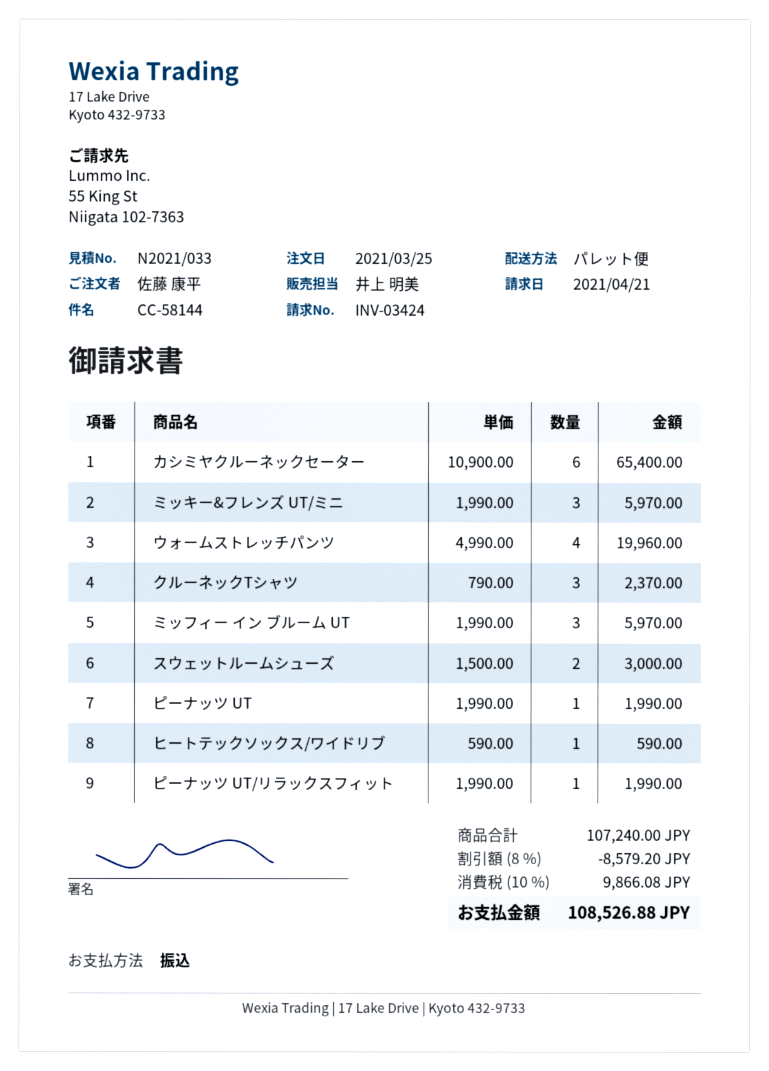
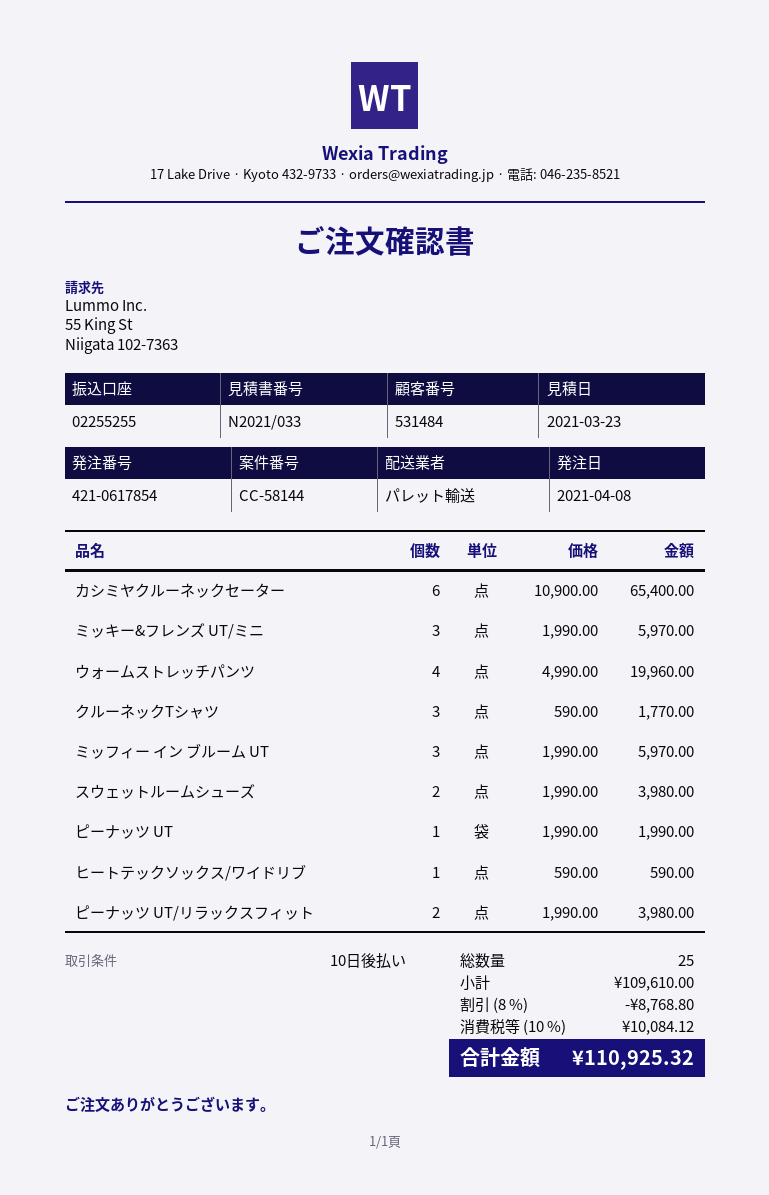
order date: 2021-03-25 -> 2021-04-08
クルーネックTシャツ: 3 x 790.00 = 2370.00 -> 3 x 590.00 = 1770.00
スウェットルームシューズ: 2 x 1500.00 = 3000.00 -> 2 x 1990.00 = 3980.00
ピーナッツ UT/リラックスフィット: 1 x 1990.00 = 1990.00 -> 2 x 1990.00 = 3980.00
subtotal: 107240.00 -> 109610.00
discount: 8% = 8579.20 -> 8% = 8768.80
tax: 10% = 9866.08 -> 10% = 10084.12
total: 108526.88 -> 110925.32

